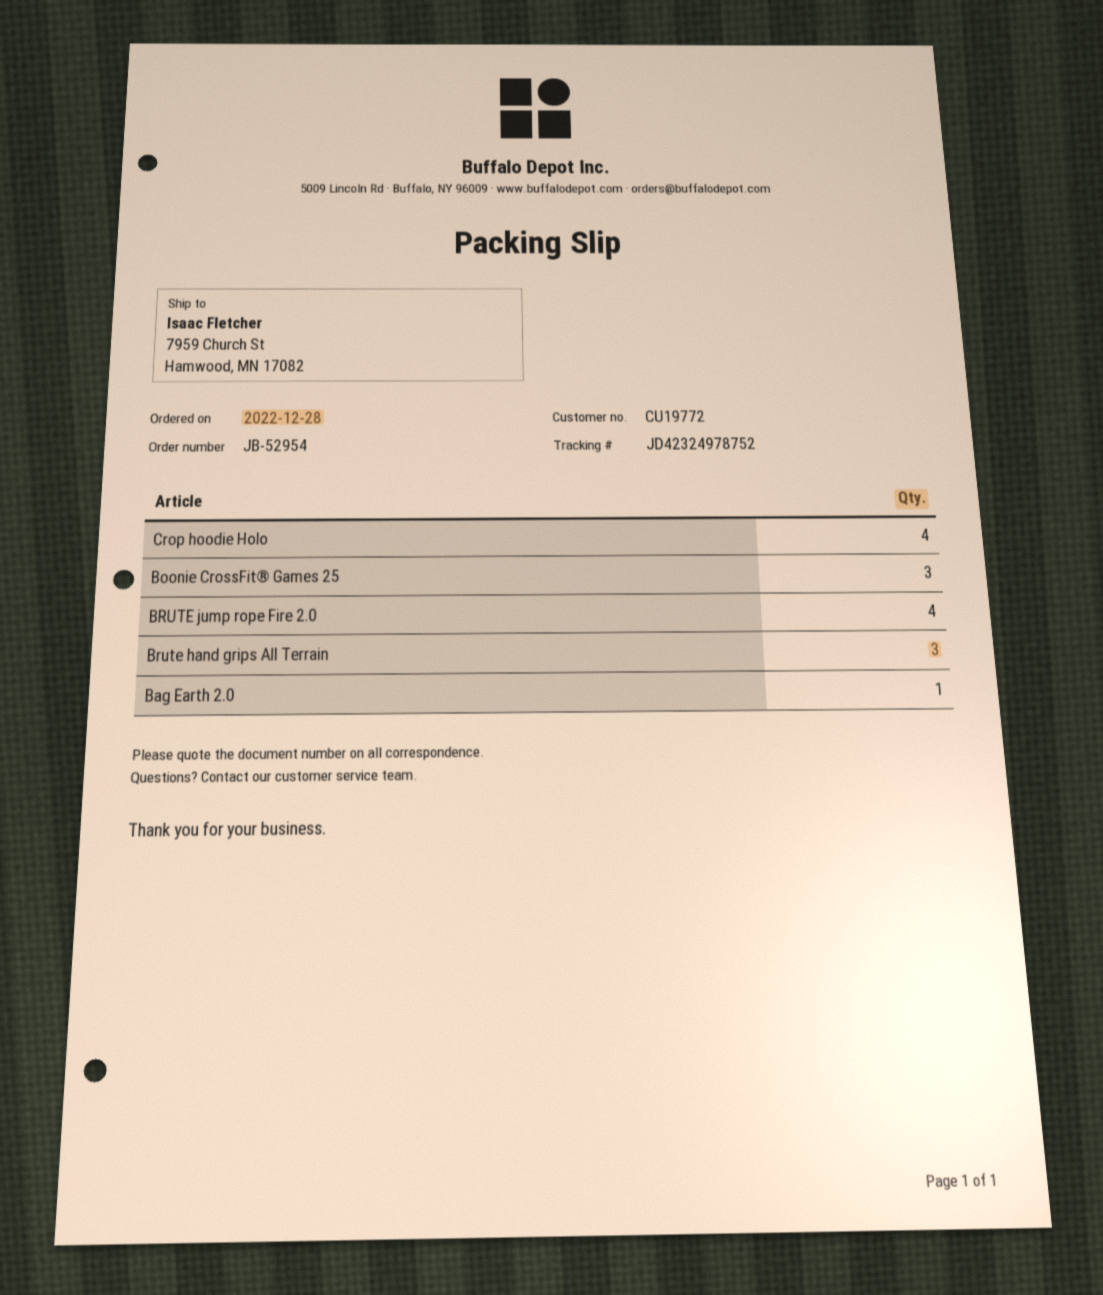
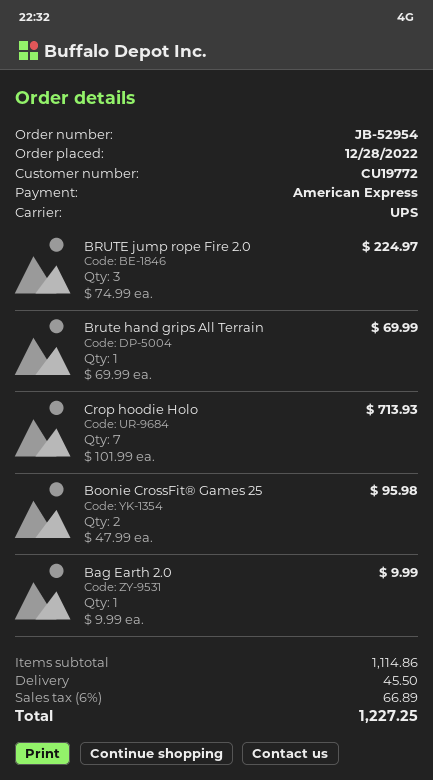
Crop hoodie Holo: 4 -> 7
Boonie CrossFit® Games 25: 3 -> 2
BRUTE jump rope Fire 2.0: 4 -> 3
Brute hand grips All Terrain: 3 -> 1

